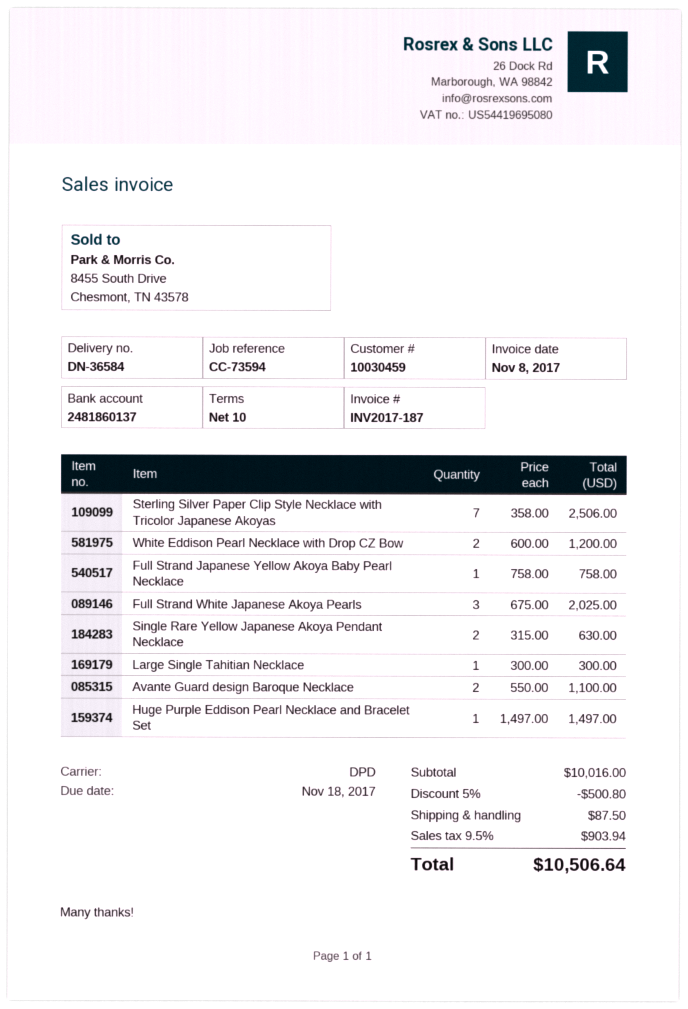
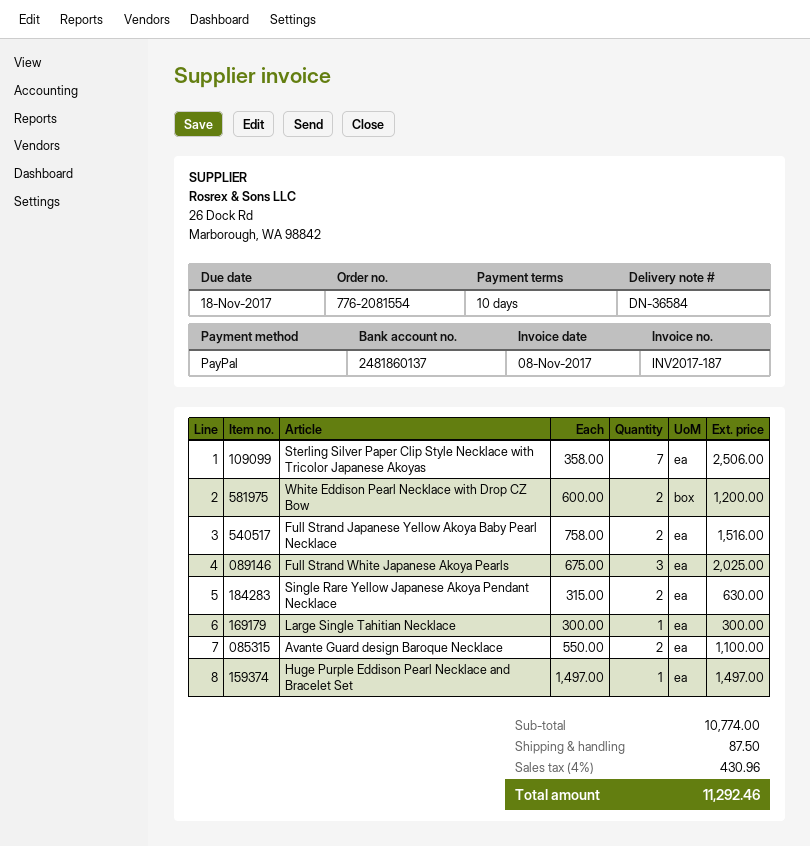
Full Strand Japanese Yellow Akoya Baby Pearl Necklace: 1 x 758.00 = 758.00 -> 2 x 758.00 = 1516.00
subtotal: 10016.00 -> 10774.00
discount: 5% = 500.80 -> none
tax: 9.5% = 903.94 -> 4% = 430.96
total: 10506.64 -> 11292.46

